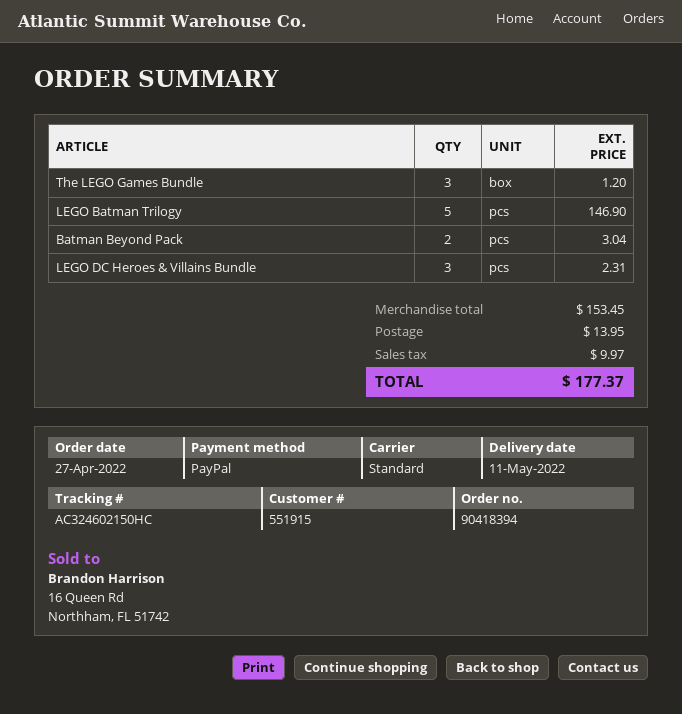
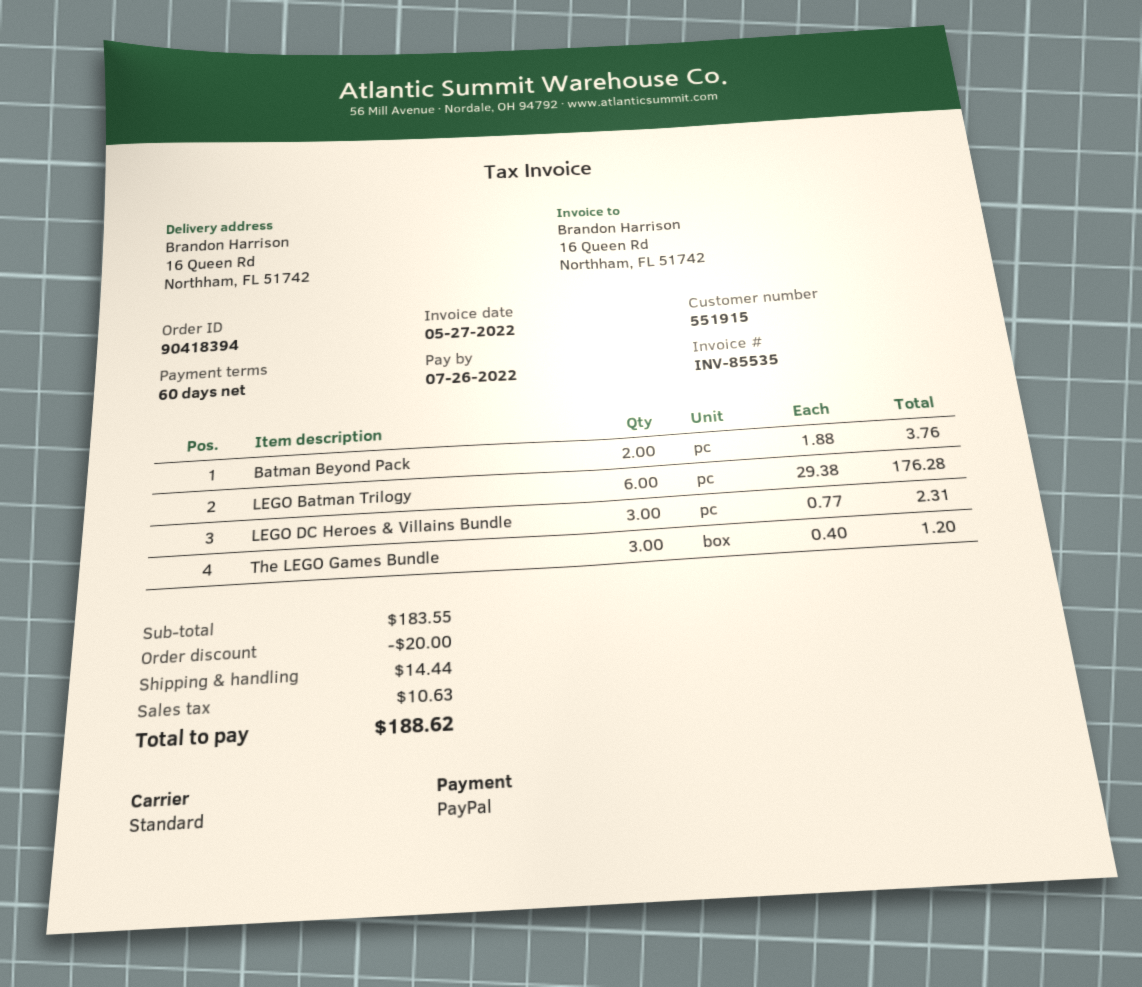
LEGO Batman Trilogy: 5 for 146.90 -> 6 for 176.28
Batman Beyond Pack: 2 for 3.04 -> 2 for 3.76
subtotal: 153.45 -> 183.55
discount: none -> 20.00
shipping: 13.95 -> 14.44
tax: 9.97 -> 10.63
total: 177.37 -> 188.62

